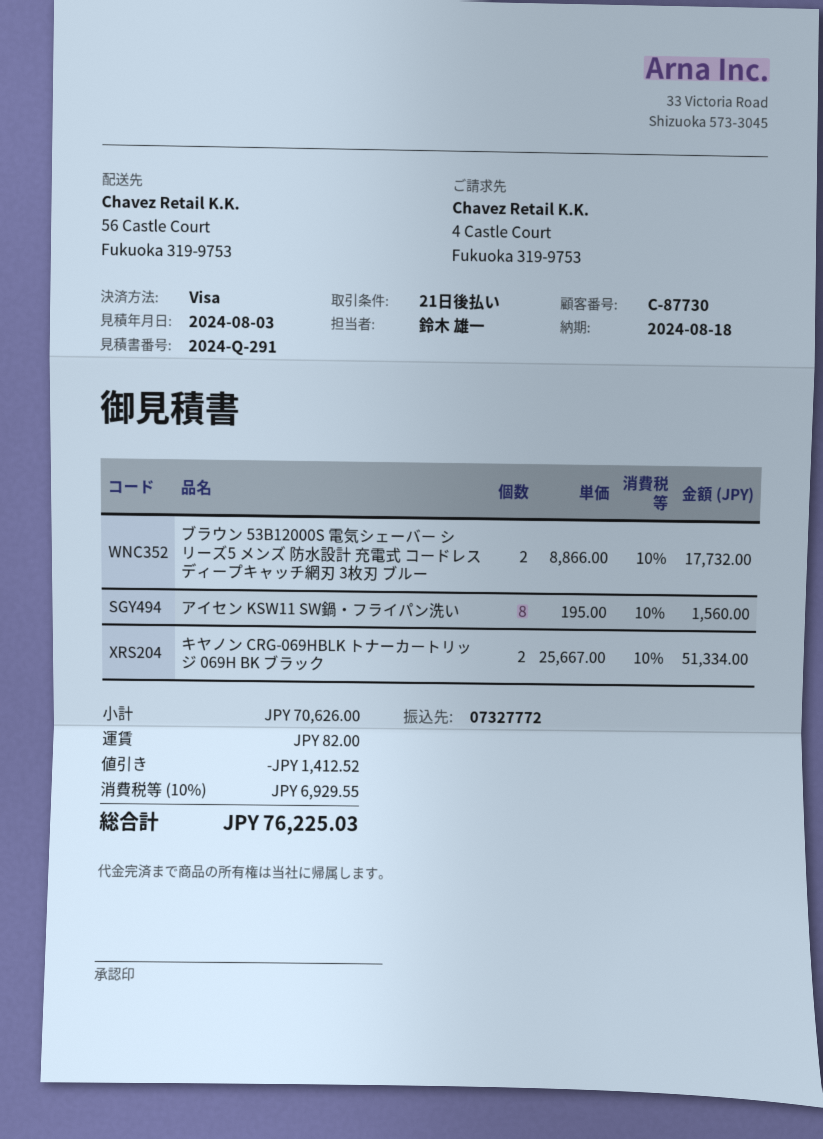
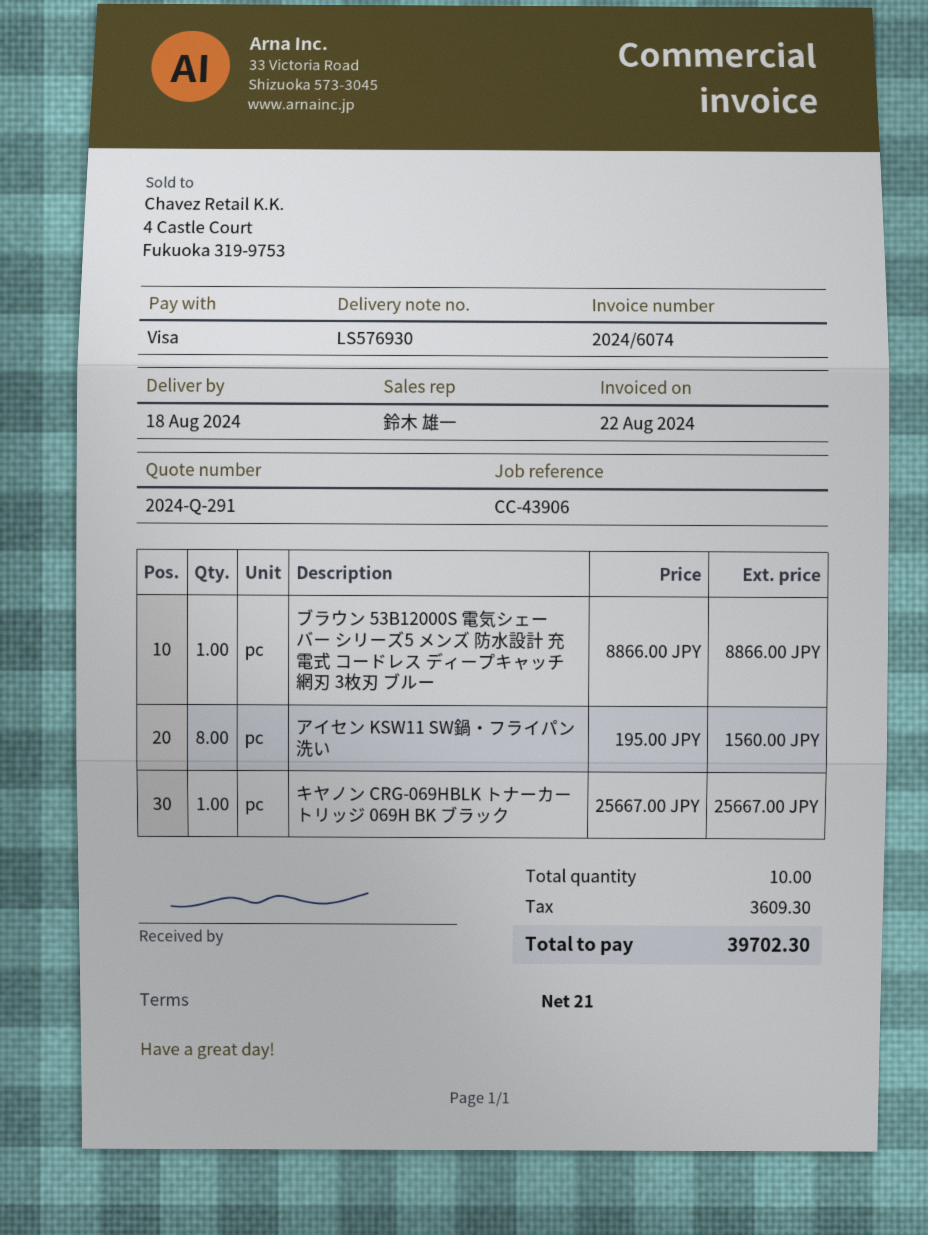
ブラウン 53B12000S 電気シェーバー シリーズ5 メンズ 防水設計 充電式 コードレス ディープキャッチ網刃 3枚刃 ブルー: 2 x 8866.00 = 17732.00 -> 1 x 8866.00 = 8866.00
キヤノン CRG-069HBLK トナーカートリッジ 069H BK ブラック: 2 x 25667.00 = 51334.00 -> 1 x 25667.00 = 25667.00
discount: 1412.52 -> none
shipping: 82.00 -> none
tax: 6929.55 -> 3609.30
total: 76225.03 -> 39702.30

